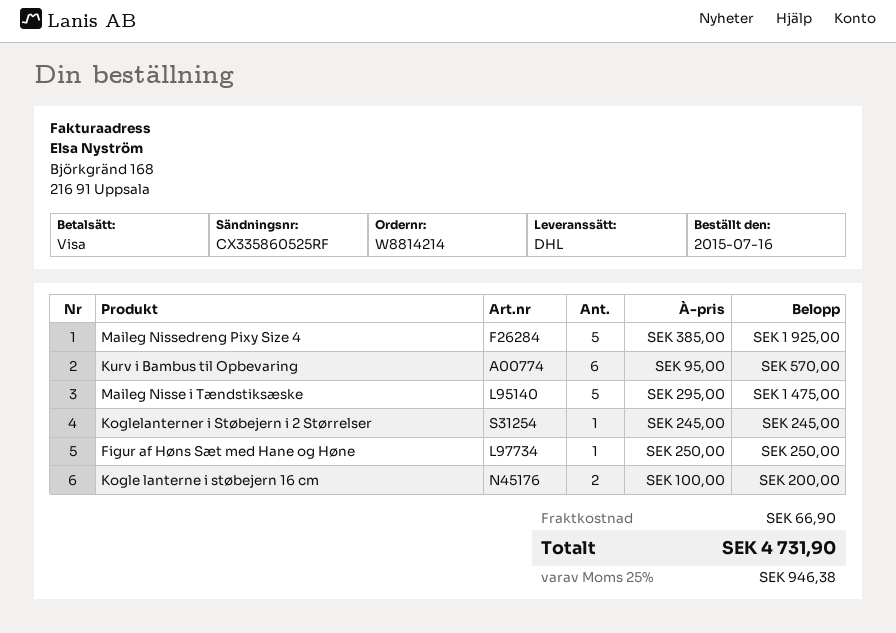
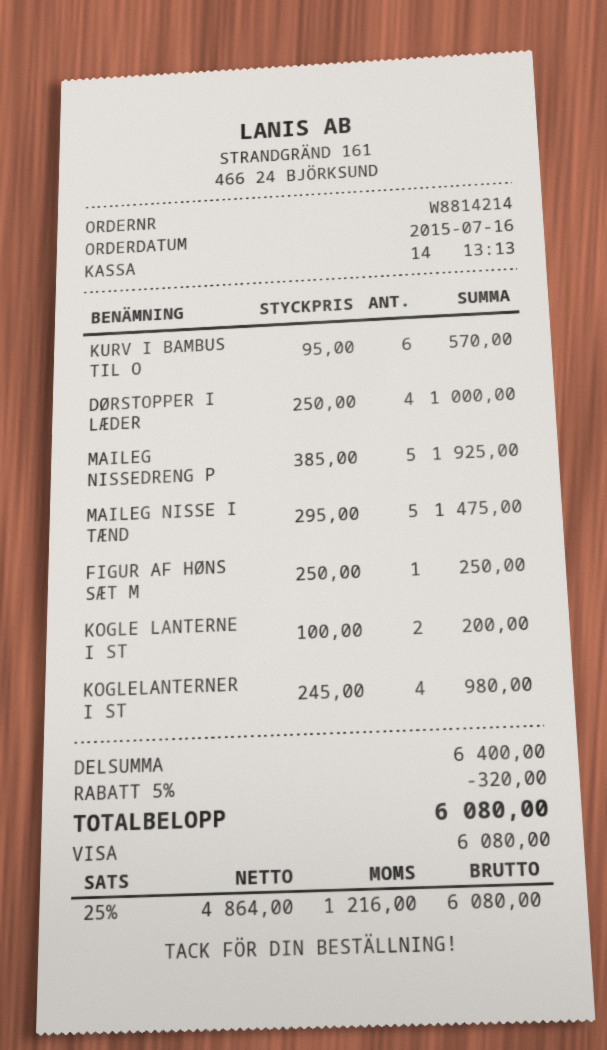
Koglelanterner i Støbejern i 2 Størrelser: 1 x 245.00 = 245.00 -> 4 x 245.00 = 980.00
DØRSTOPPER I LÆDER: none -> 4 x 250.00 = 1000.00
discount: none -> 5% = 320.00
shipping: 66.90 -> none
tax: 25% = 946.38 -> 25% = 1216.00
total: 4731.90 -> 6080.00

